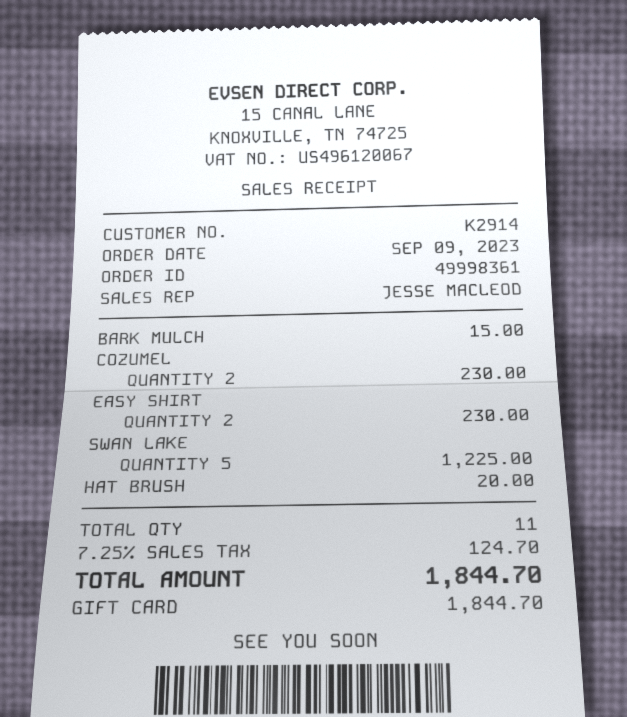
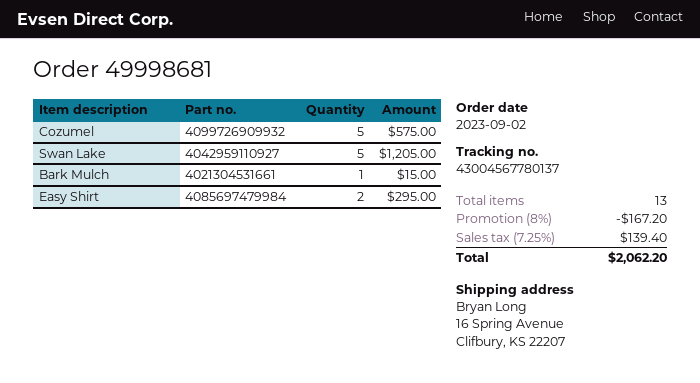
order number: 49998361 -> 49998681
order date: 2023-09-09 -> 2023-09-02
COZUMEL: 2 for 230.00 -> 5 for 575.00
EASY SHIRT: 2 for 230.00 -> 2 for 295.00
SWAN LAKE: 5 for 1225.00 -> 5 for 1205.00
HAT BRUSH: 1 for 20.00 -> none
total quantity: 11 -> 13
discount: none -> 8% = 167.20
tax: 7.25% = 124.70 -> 7.25% = 139.40
total: 1844.70 -> 2062.20

